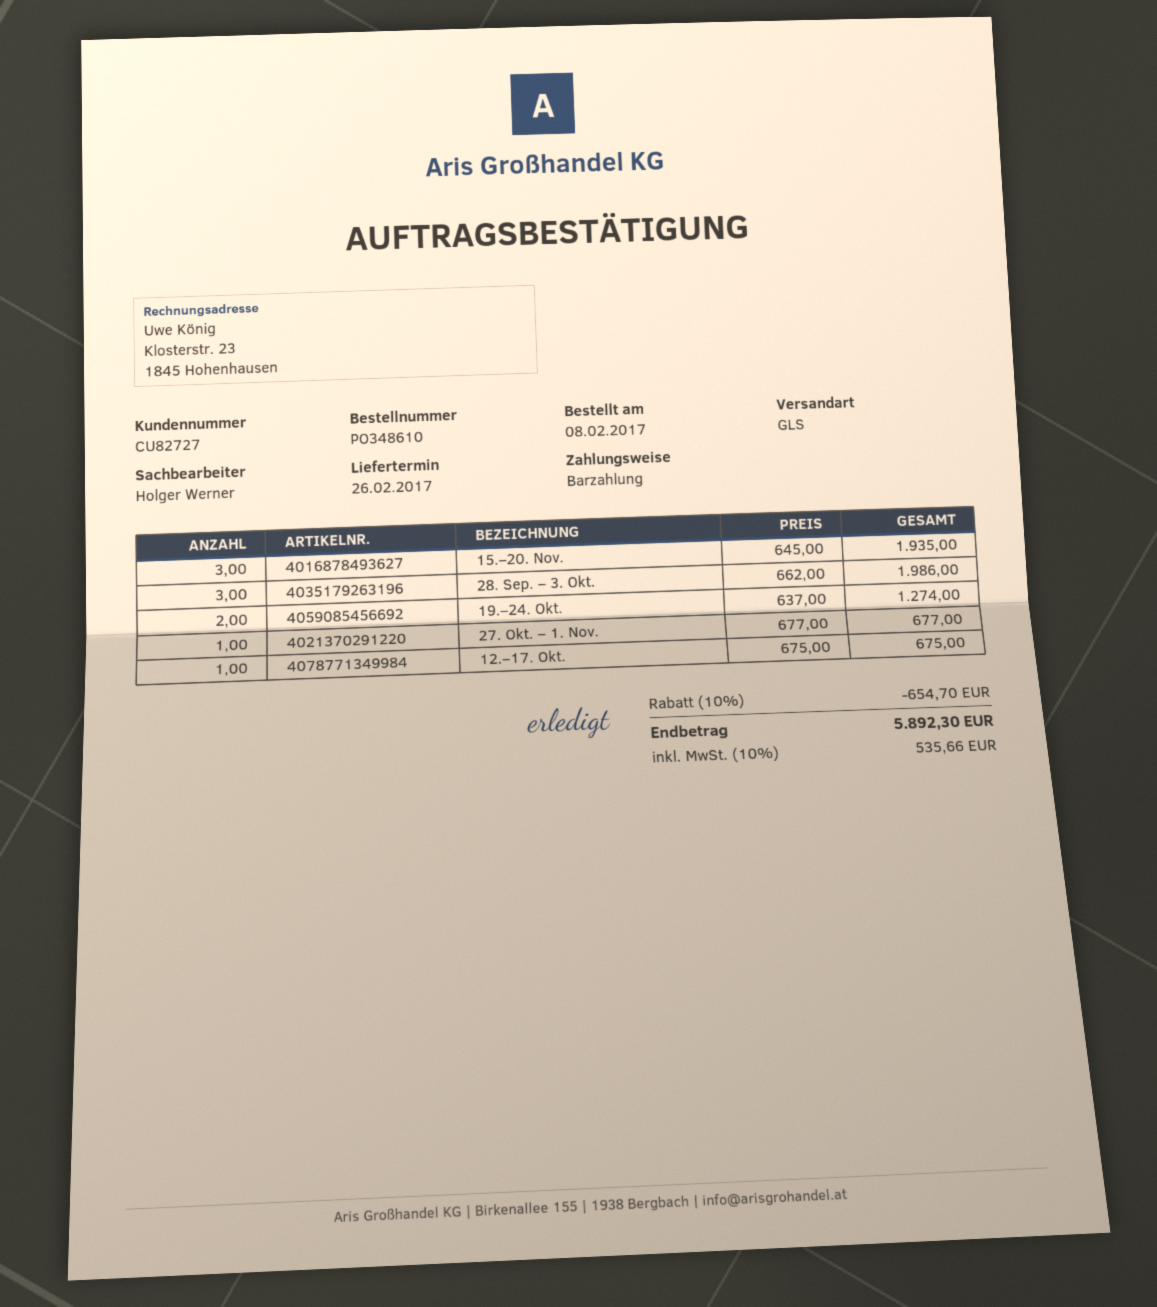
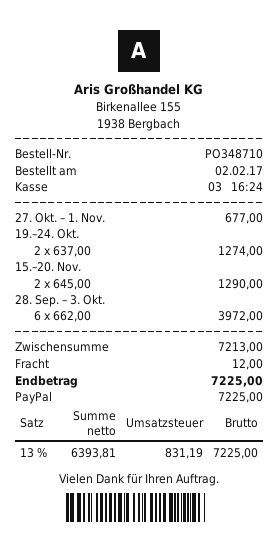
order number: PO348610 -> PO348710
order date: 2017-02-08 -> 2017-02-02
payment method: cash -> PayPal
15.–20. Nov.: 3 x 645.00 = 1935.00 -> 2 x 645.00 = 1290.00
28. Sep. – 3. Okt.: 3 x 662.00 = 1986.00 -> 6 x 662.00 = 3972.00
12.–17. Okt.: 1 x 675.00 = 675.00 -> none
discount: 10% = 654.70 -> none
shipping: none -> 12.00
tax: 10% = 535.66 -> 13% = 831.19
total: 5892.30 -> 7225.00

